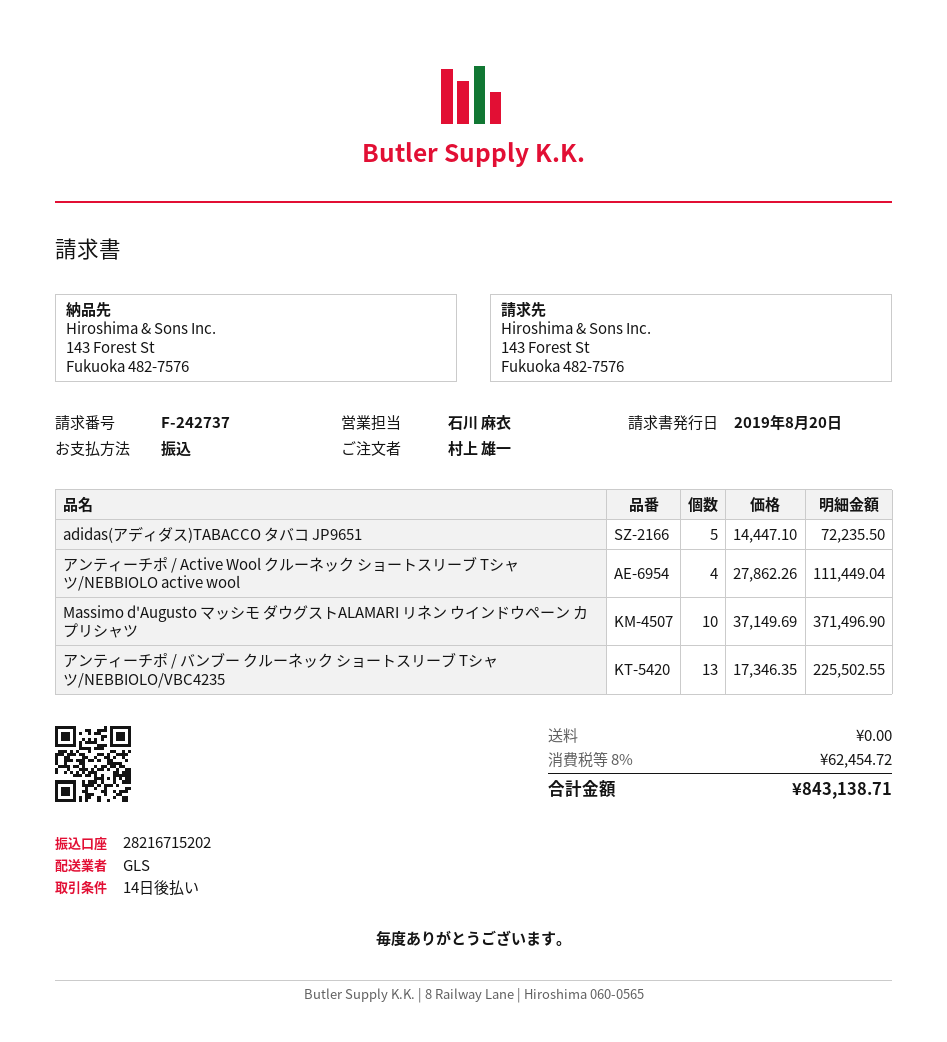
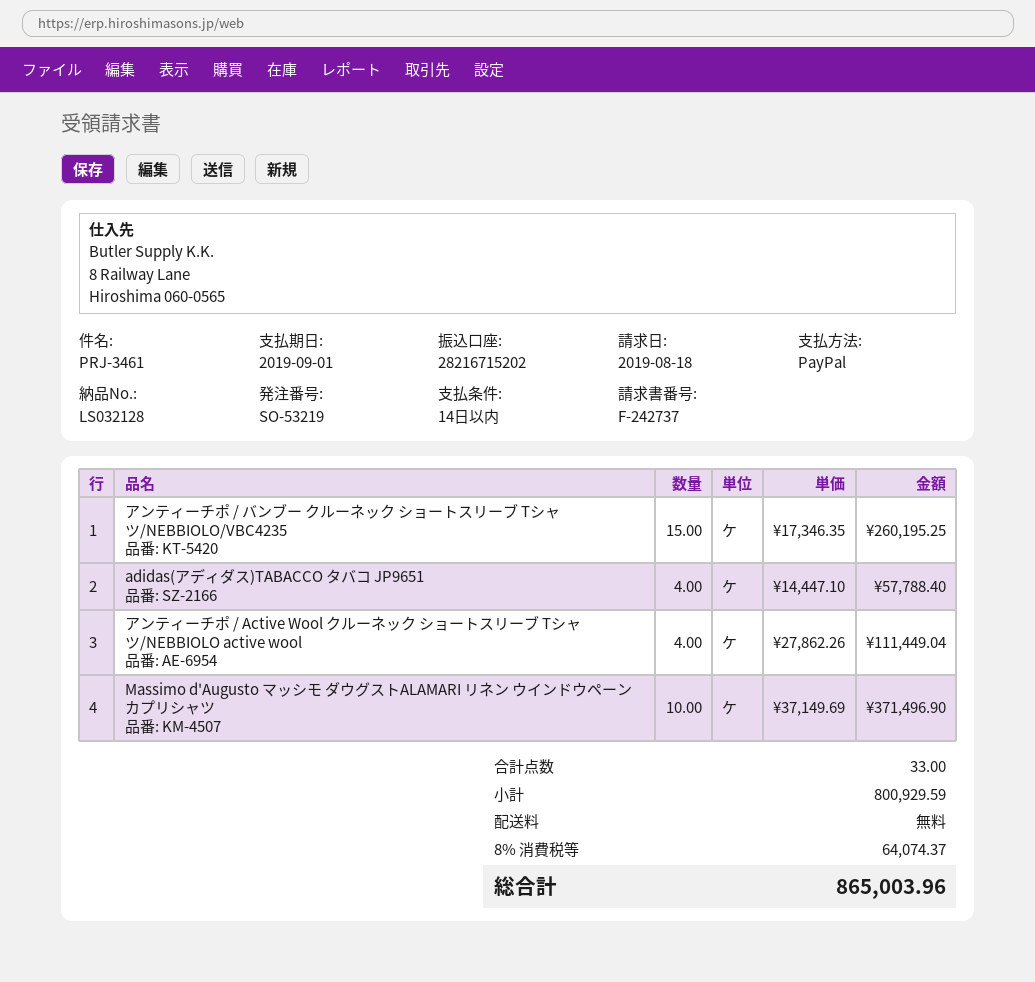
invoice date: 2019-08-20 -> 2019-08-18
payment method: bank transfer -> PayPal
adidas(アディダス)TABACCO タバコ JP9651: 5 x 14447.10 = 72235.50 -> 4 x 14447.10 = 57788.40
アンティーチポ / バンブー クルーネック ショートスリーブ Tシャツ/NEBBIOLO/VBC4235: 13 x 17346.35 = 225502.55 -> 15 x 17346.35 = 260195.25
tax: 8% = 62454.72 -> 8% = 64074.37
total: 843138.71 -> 865003.96

